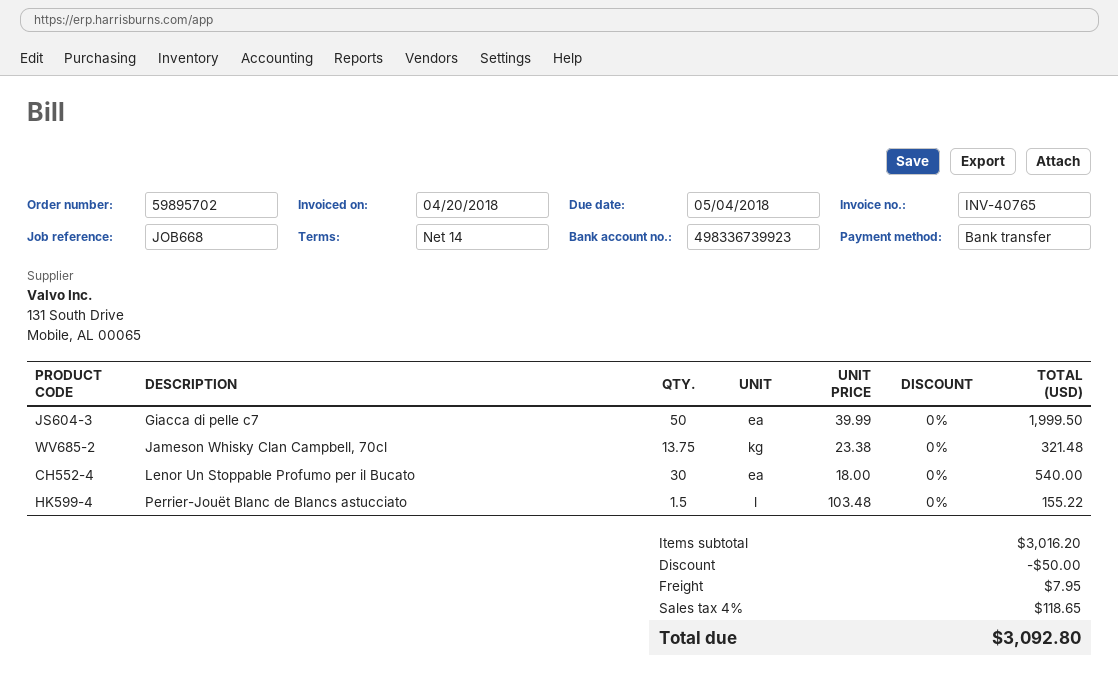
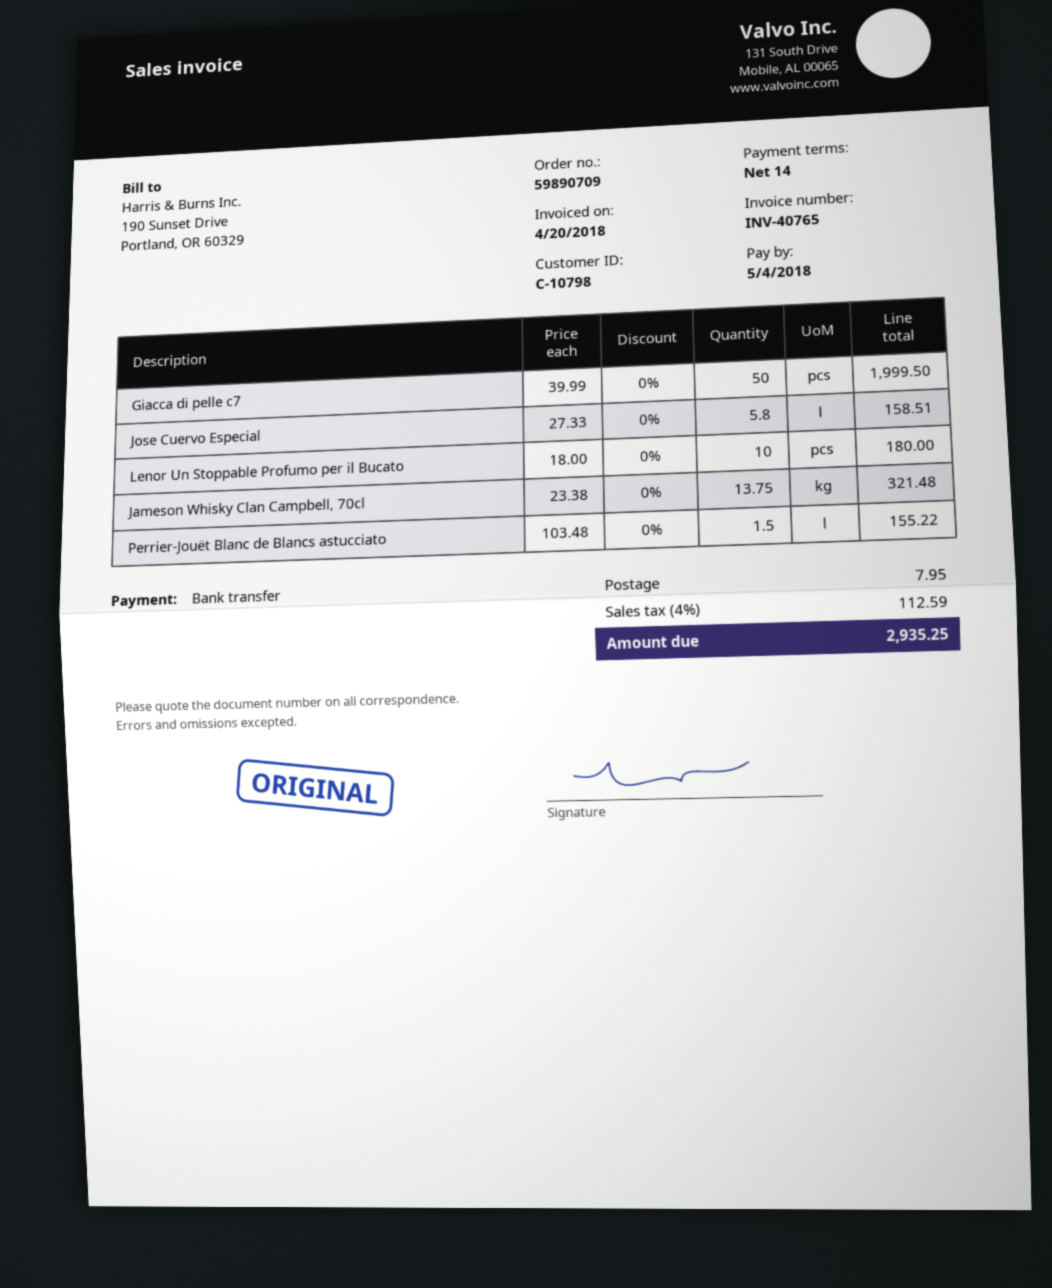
order number: 59895702 -> 59890709
Lenor Un Stoppable Profumo per il Bucato: 30 x 18.00 = 540.00 -> 10 x 18.00 = 180.00
Jose Cuervo Especial: none -> 5.8 x 27.33 = 158.51
discount: 50.00 -> none
tax: 4% = 118.65 -> 4% = 112.59
total: 3092.80 -> 2935.25

